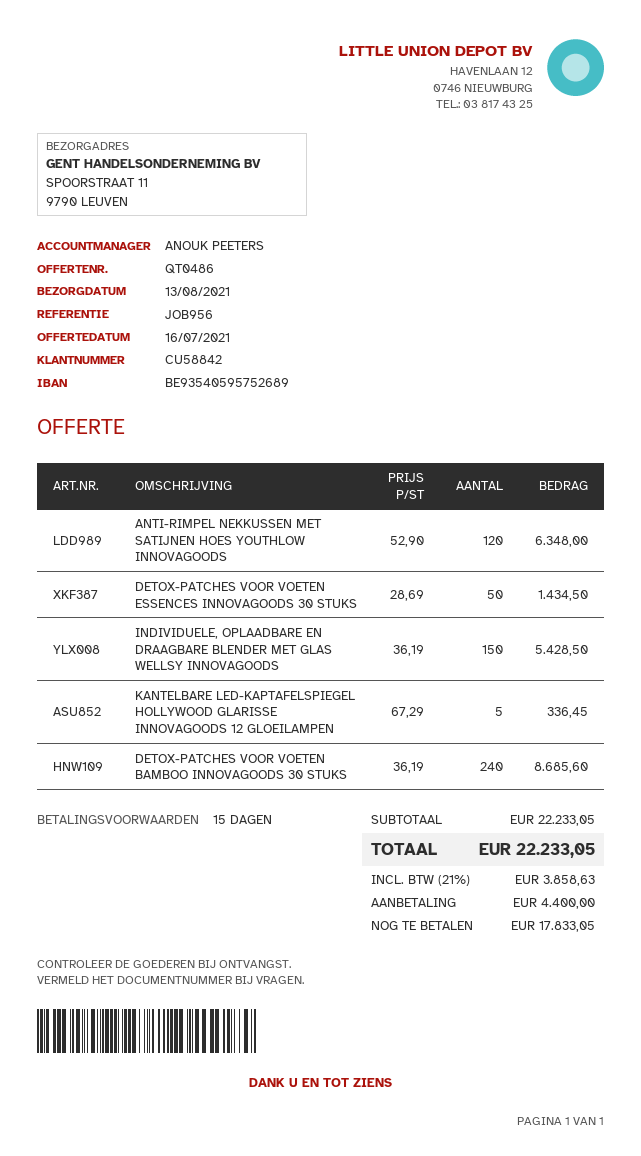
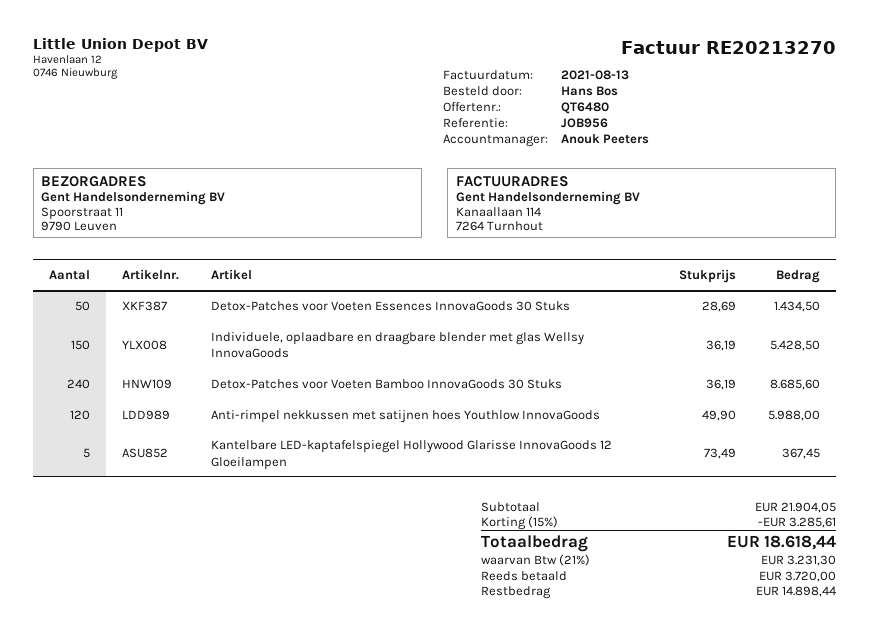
quote number: QT0486 -> QT6480
ANTI-RIMPEL NEKKUSSEN MET SATIJNEN HOES YOUTHLOW INNOVAGOODS: 120 x 52.90 = 6348.00 -> 120 x 49.90 = 5988.00
KANTELBARE LED-KAPTAFELSPIEGEL HOLLYWOOD GLARISSE INNOVAGOODS 12 GLOEILAMPEN: 5 x 67.29 = 336.45 -> 5 x 73.49 = 367.45
subtotal: 22233.05 -> 21904.05
discount: none -> 15% = 3285.61
tax: 21% = 3858.63 -> 21% = 3231.30
total: 22233.05 -> 18618.44
deposit: 4400.00 -> 3720.00
balance: 17833.05 -> 14898.44

